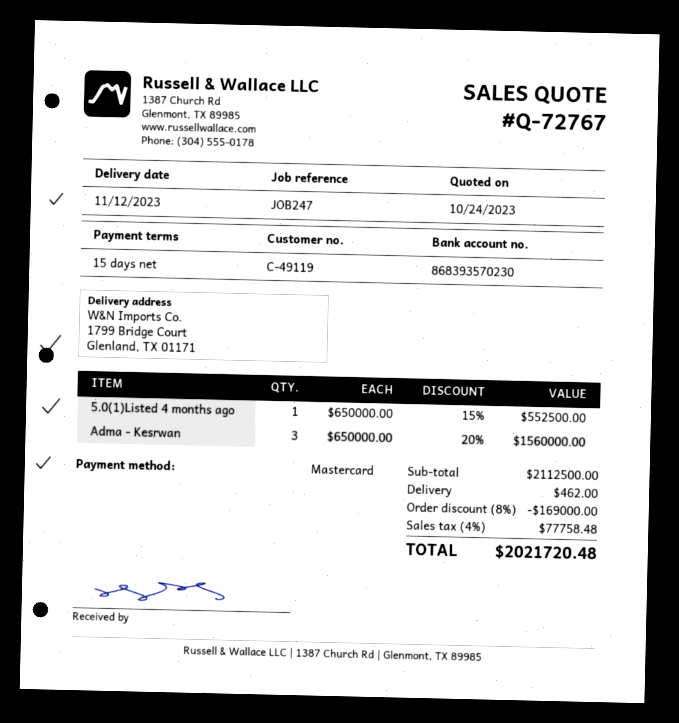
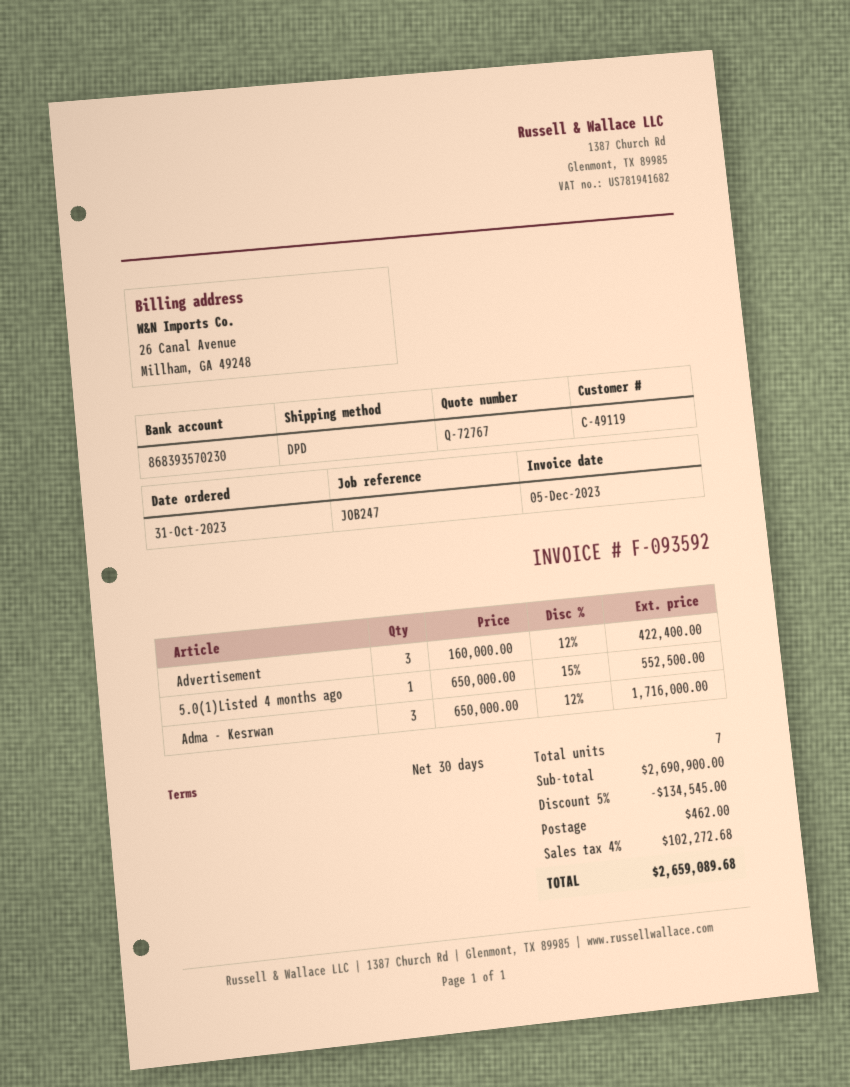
payment terms: 15 days -> 30 days
Adma - Kesrwan: 3 x 650000.00 - 20% = 1560000.00 -> 3 x 650000.00 - 12% = 1716000.00
Advertisement: none -> 3 x 160000.00 - 12% = 422400.00
subtotal: 2112500.00 -> 2690900.00
discount: 8% = 169000.00 -> 5% = 134545.00
tax: 4% = 77758.48 -> 4% = 102272.68
total: 2021720.48 -> 2659089.68

